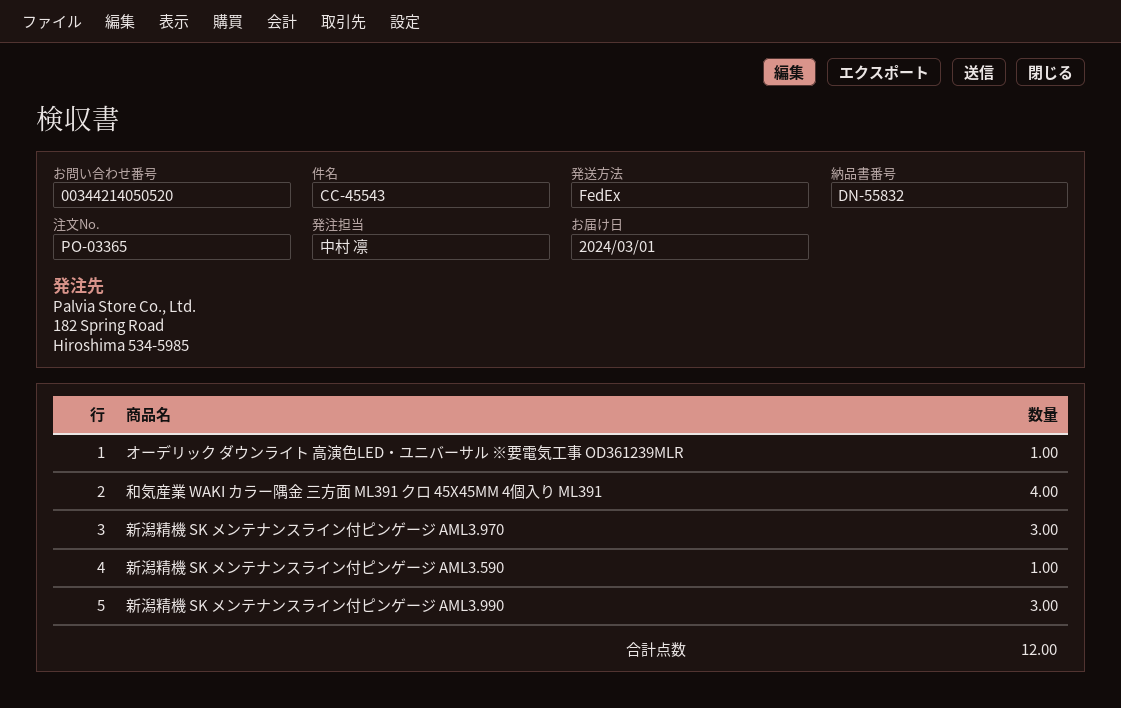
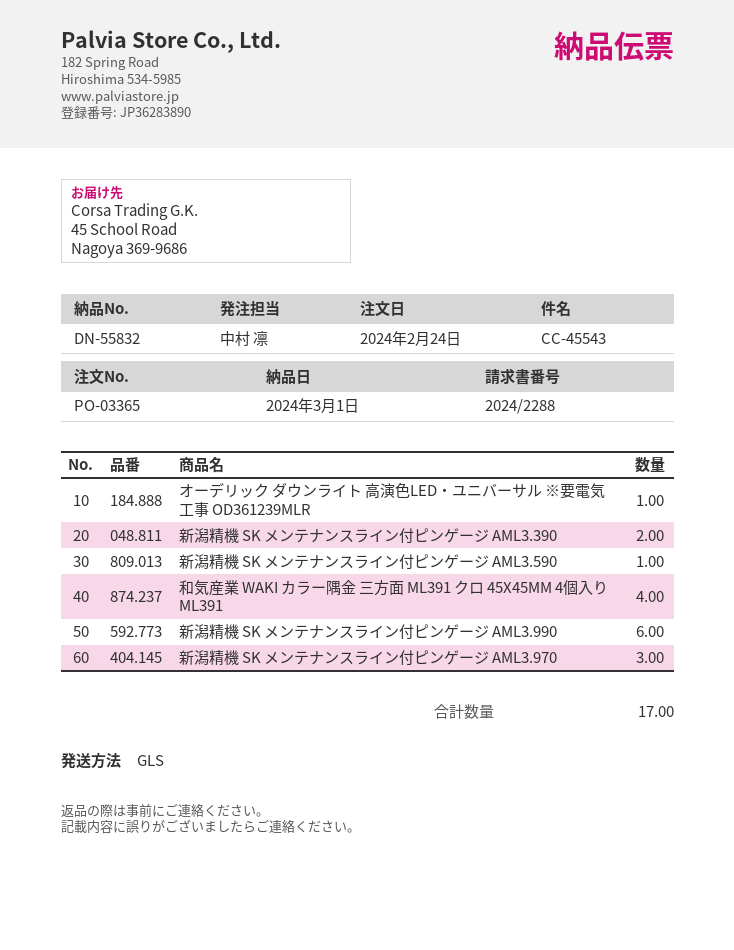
shipping method: FedEx -> GLS
新潟精機 SK メンテナンスライン付ピンゲージ AML3.990: 3 -> 6
新潟精機 SK メンテナンスライン付ピンゲージ AML3.390: none -> 2
total quantity: 12 -> 17

